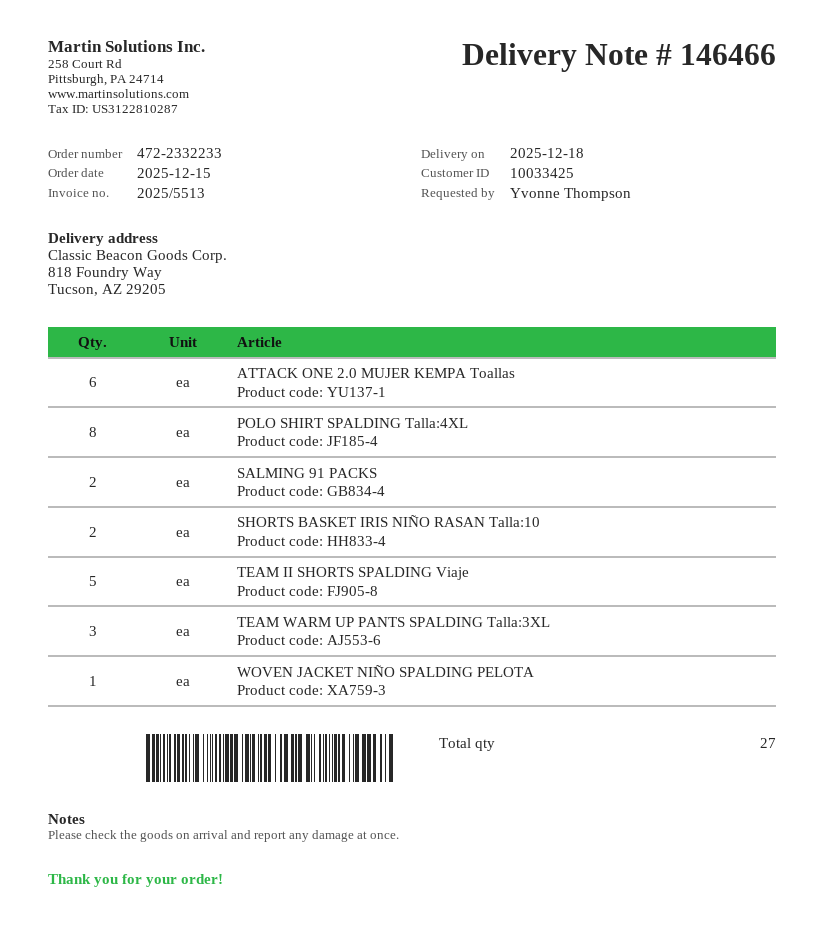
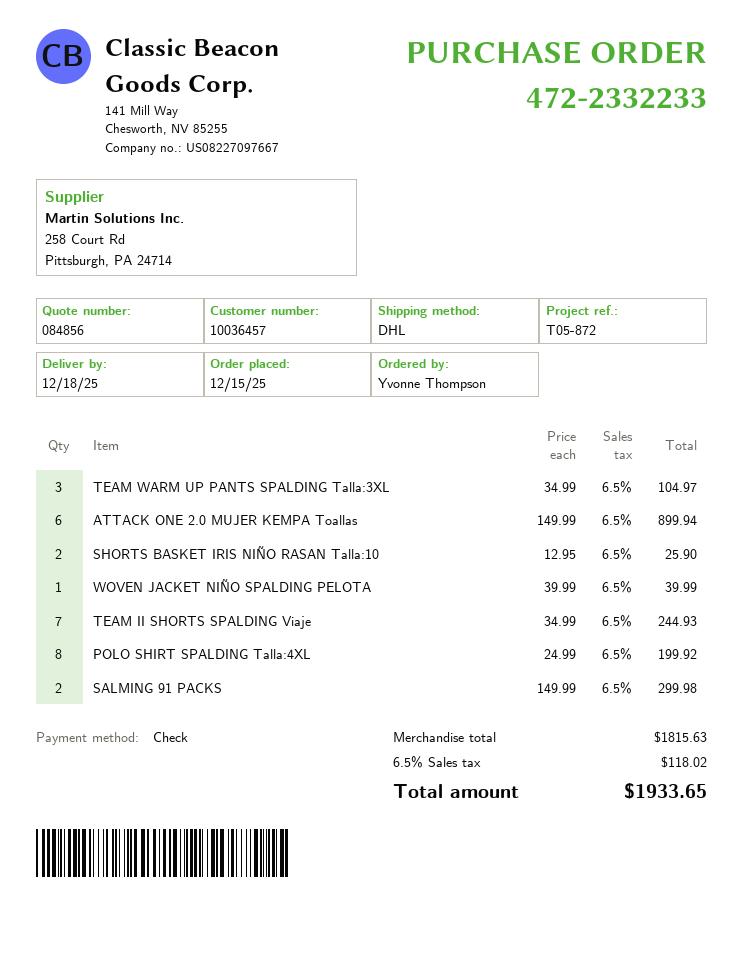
customer number: 10033425 -> 10036457
TEAM II SHORTS SPALDING Viaje: 5 -> 7

